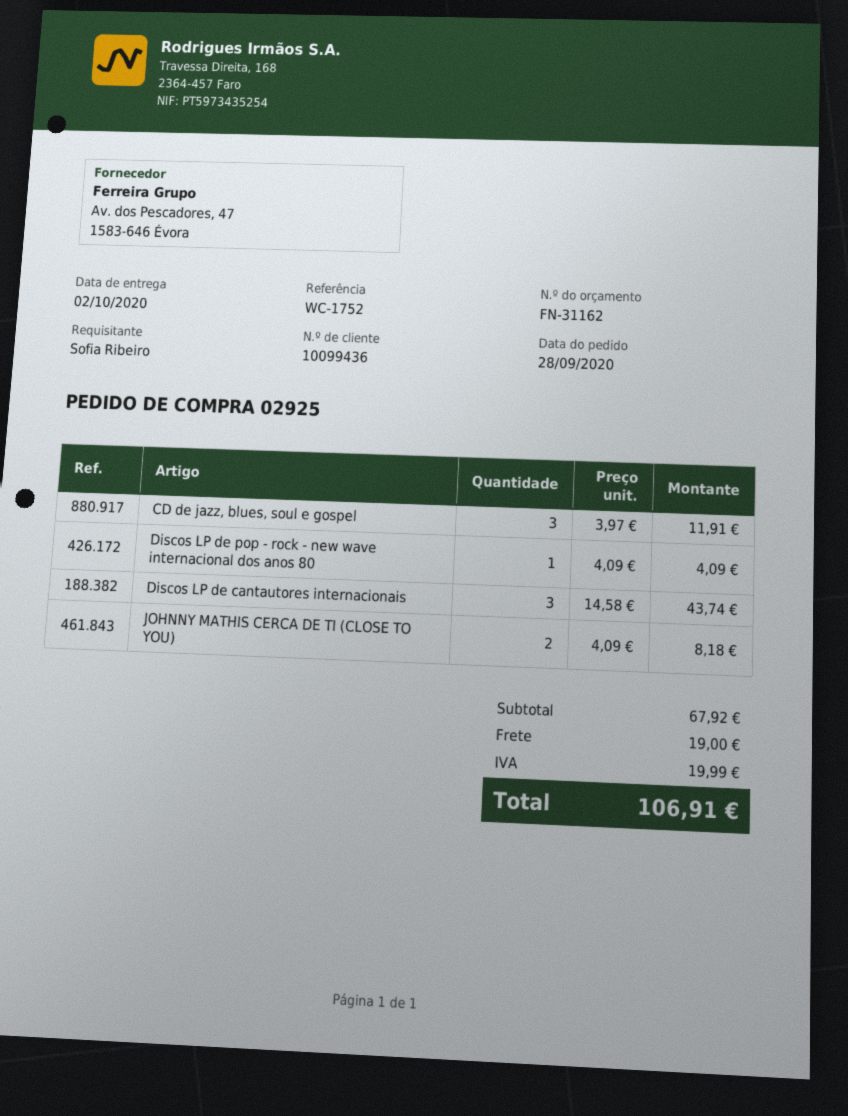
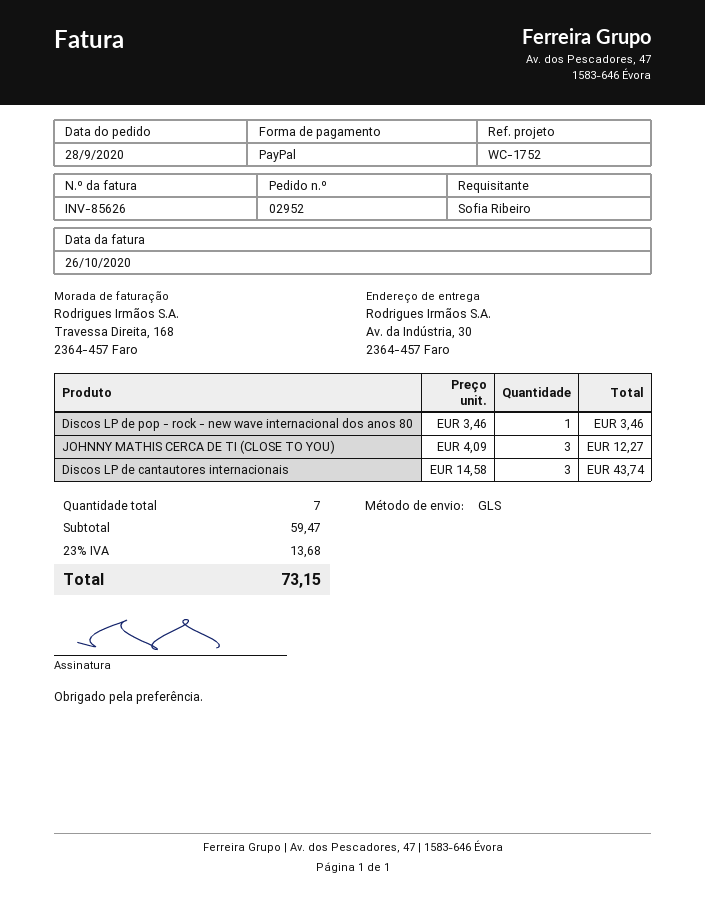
order number: 02925 -> 02952
CD de jazz, blues, soul e gospel: 3 x 3.97 = 11.91 -> none
Discos LP de pop - rock - new wave internacional dos anos 80: 1 x 4.09 = 4.09 -> 1 x 3.46 = 3.46
JOHNNY MATHIS CERCA DE TI (CLOSE TO YOU): 2 x 4.09 = 8.18 -> 3 x 4.09 = 12.27
subtotal: 67.92 -> 59.47
shipping: 19.00 -> none
tax: 19.99 -> 13.68
total: 106.91 -> 73.15

